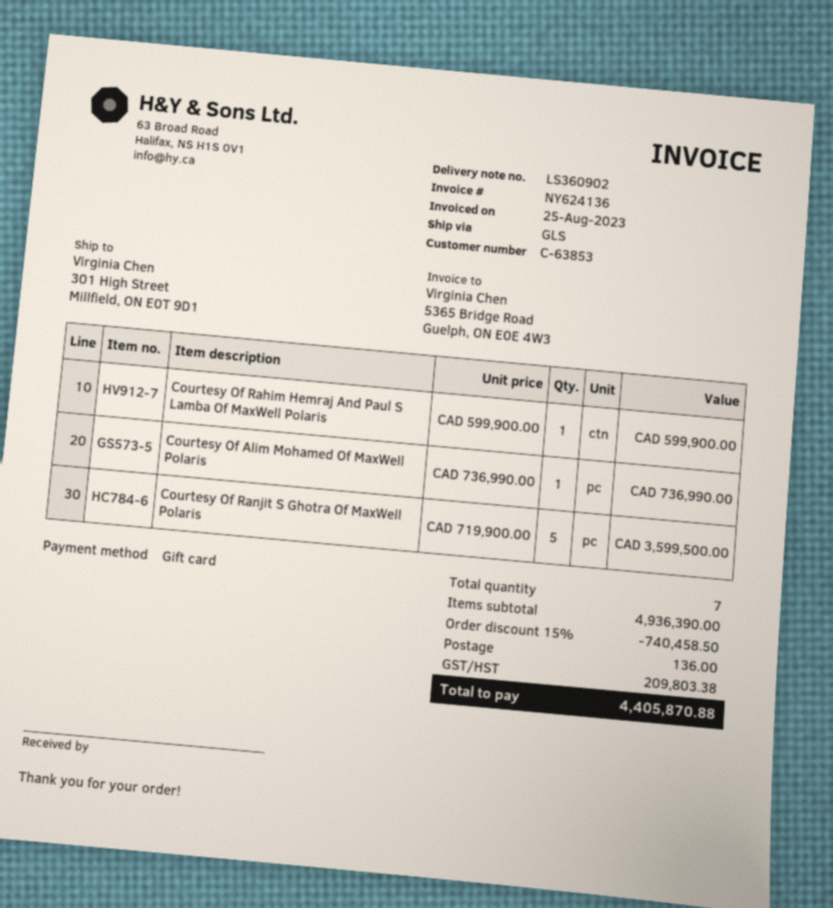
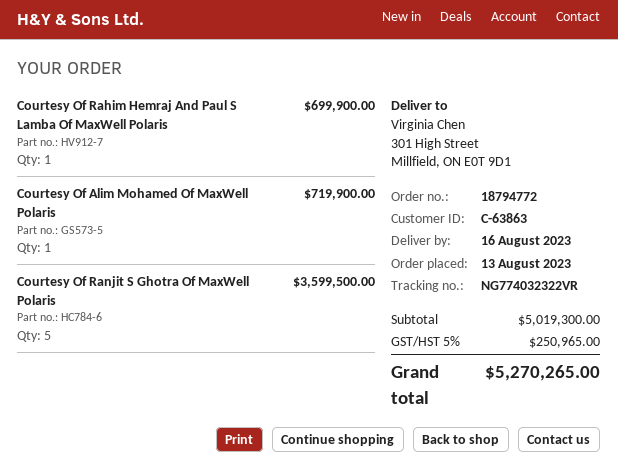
customer number: C-63853 -> C-63863
Courtesy Of Rahim Hemraj And Paul S Lamba Of MaxWell Polaris: 1 for 599900.00 -> 1 for 699900.00
Courtesy Of Alim Mohamed Of MaxWell Polaris: 1 for 736990.00 -> 1 for 719900.00
subtotal: 4936390.00 -> 5019300.00
discount: 15% = 740458.50 -> none
shipping: 136.00 -> none
tax: 209803.38 -> 250965.00
total: 4405870.88 -> 5270265.00

